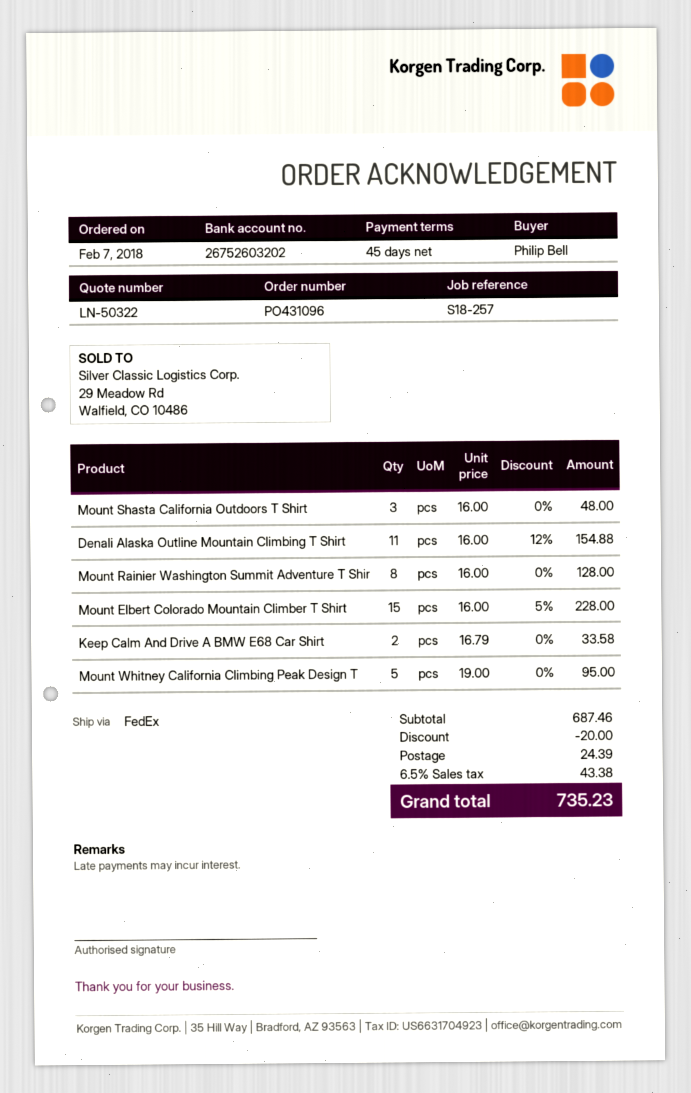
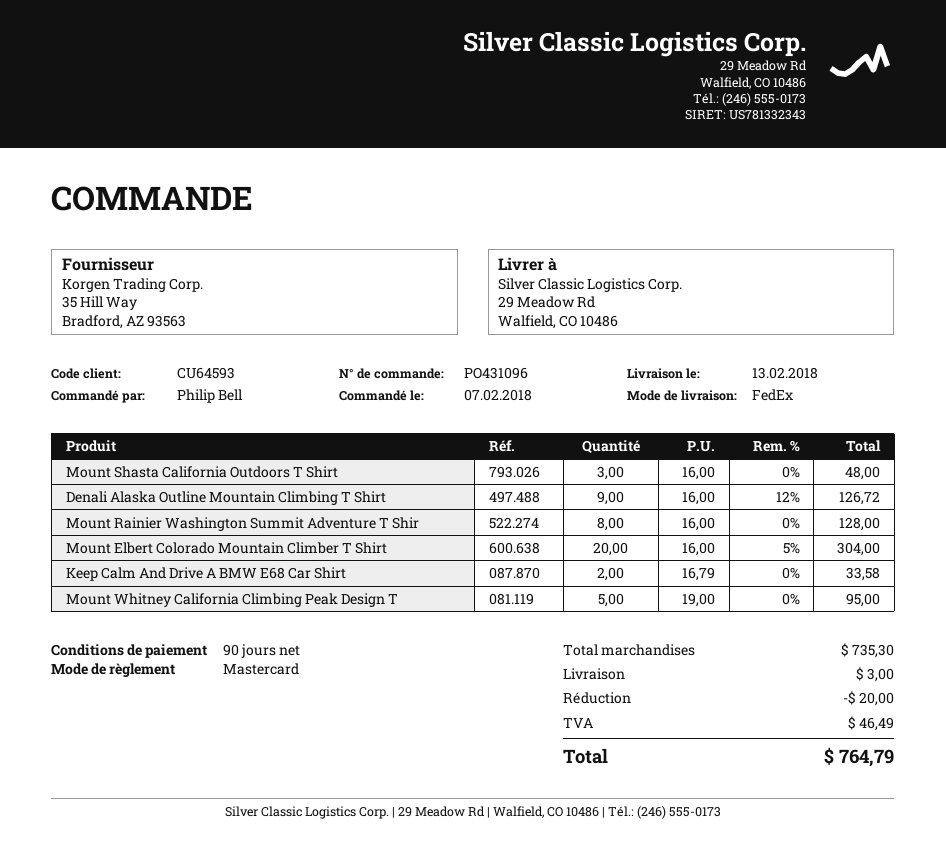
payment terms: 45 days -> 90 days
Denali Alaska Outline Mountain Climbing T Shirt: 11 x 16.00 - 12% = 154.88 -> 9 x 16.00 - 12% = 126.72
Mount Elbert Colorado Mountain Climber T Shirt: 15 x 16.00 - 5% = 228.00 -> 20 x 16.00 - 5% = 304.00
subtotal: 687.46 -> 735.30
shipping: 24.39 -> 3.00
tax: 43.38 -> 46.49
total: 735.23 -> 764.79

